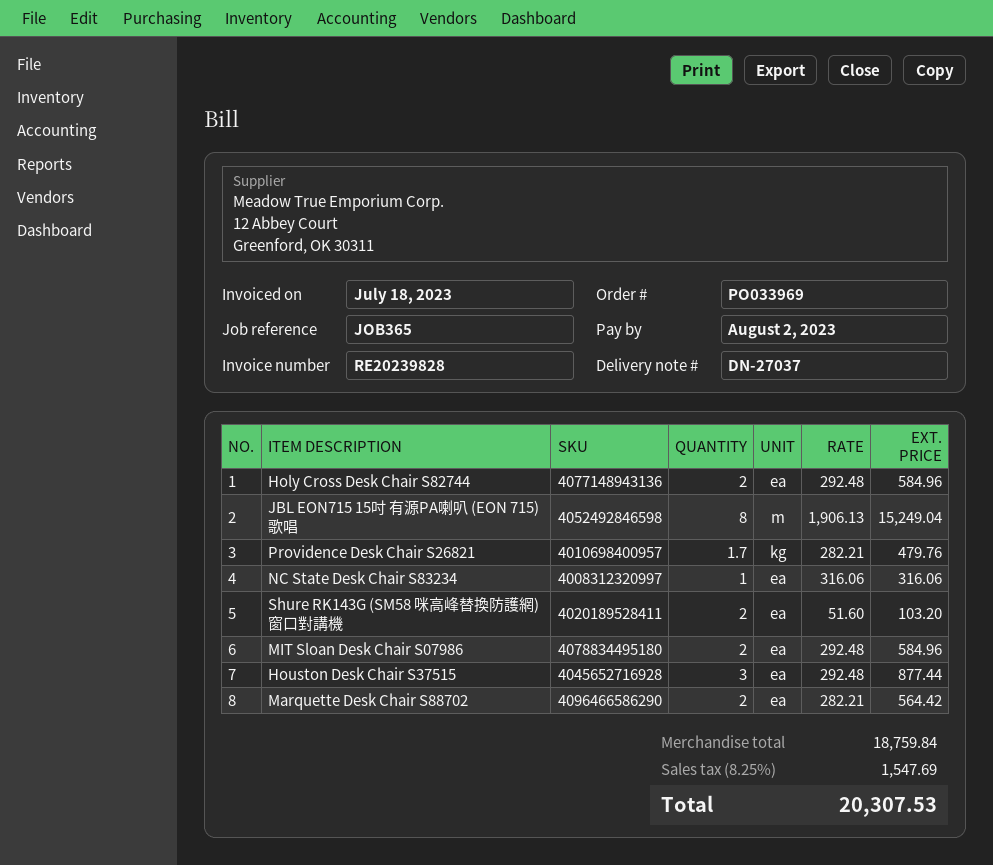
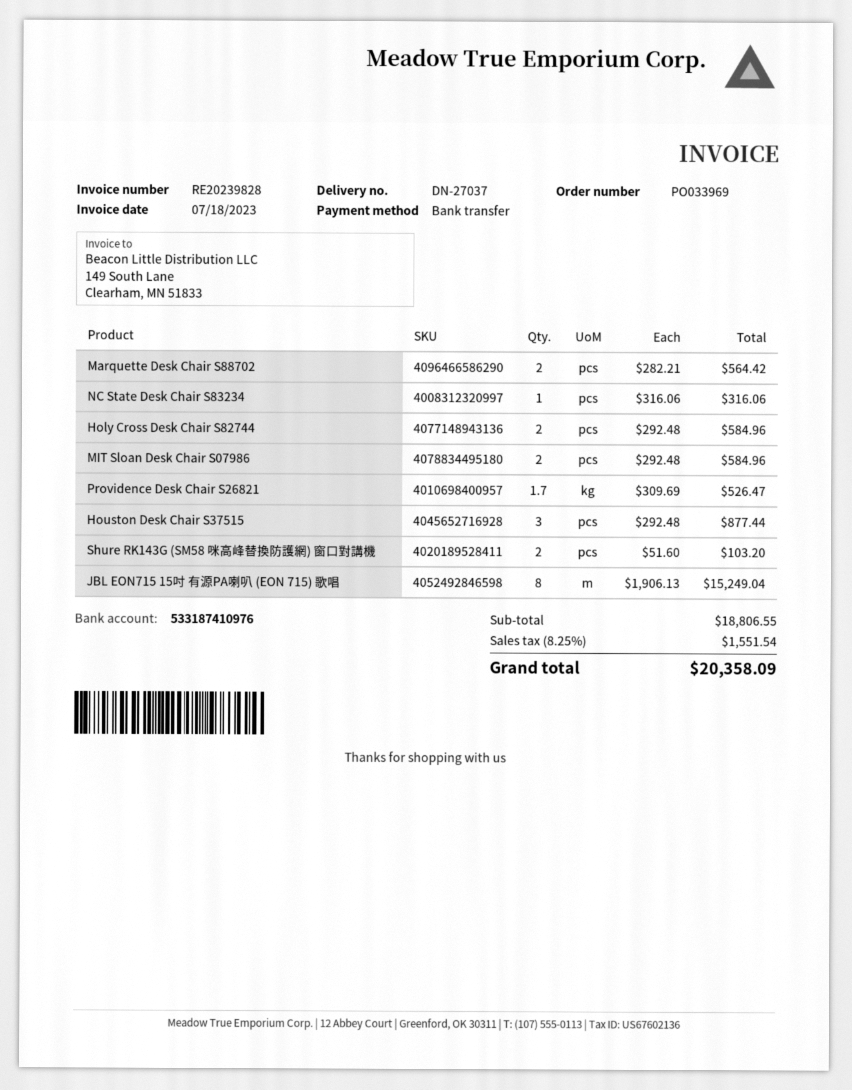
Providence Desk Chair S26821: 1.7 x 282.21 = 479.76 -> 1.7 x 309.69 = 526.47
subtotal: 18759.84 -> 18806.55
tax: 8.25% = 1547.69 -> 8.25% = 1551.54
total: 20307.53 -> 20358.09

